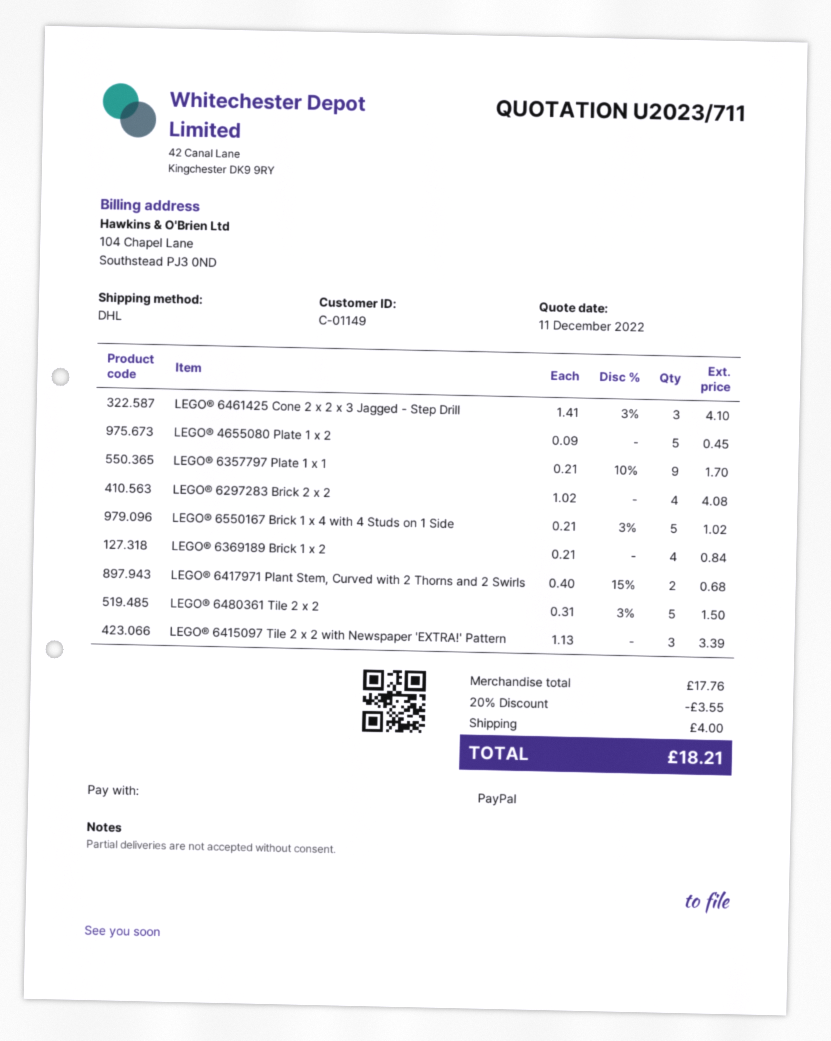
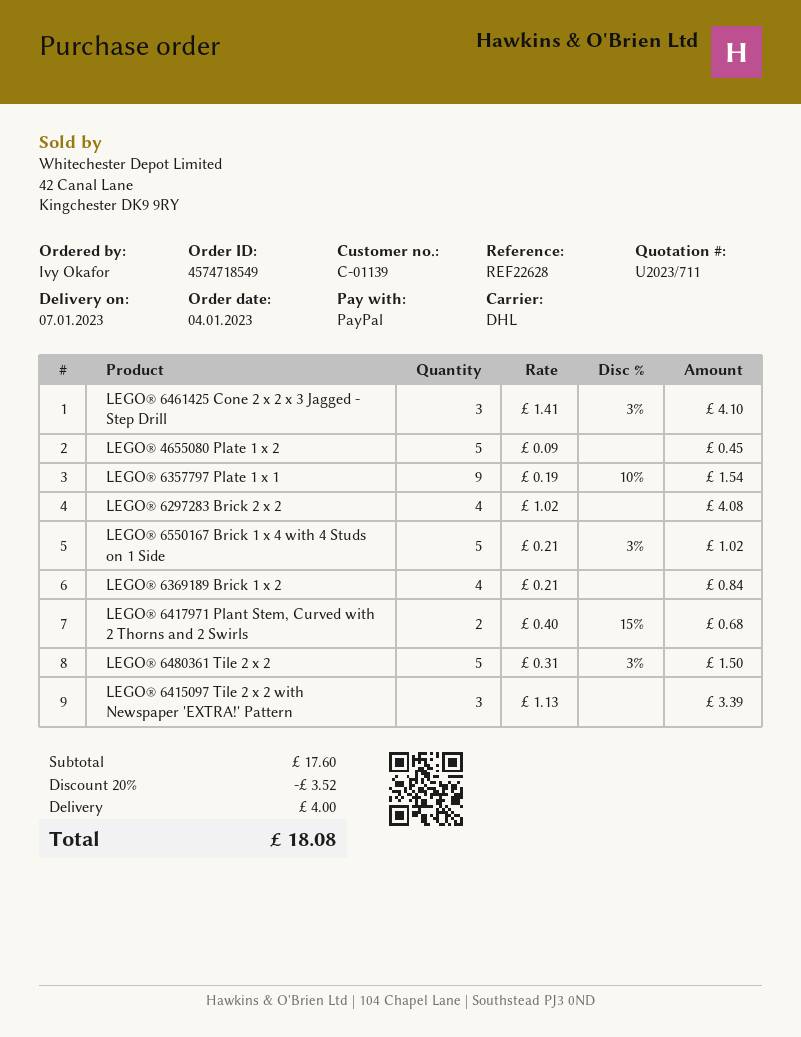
customer number: C-01149 -> C-01139
LEGO® 6357797 Plate 1 x 1: 9 x 0.21 - 10% = 1.70 -> 9 x 0.19 - 10% = 1.54
subtotal: 17.76 -> 17.60
discount: 20% = 3.55 -> 20% = 3.52
total: 18.21 -> 18.08

